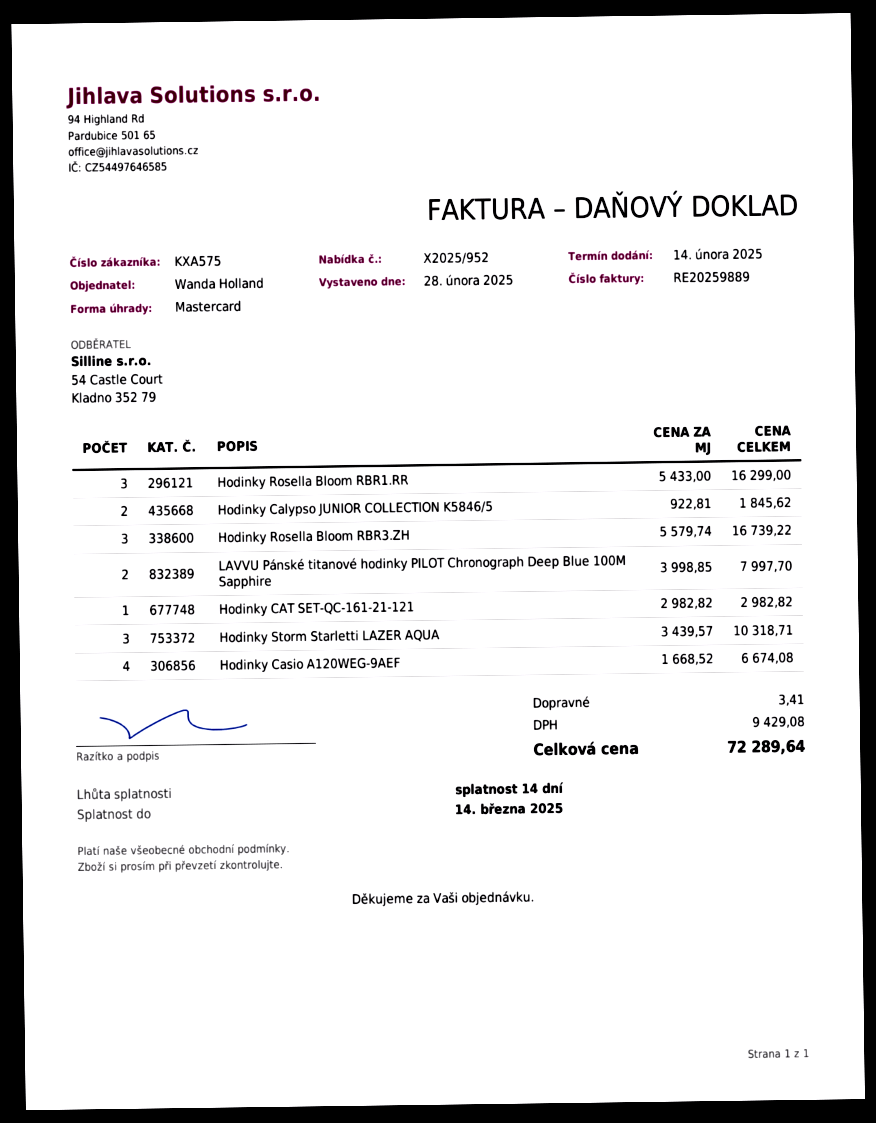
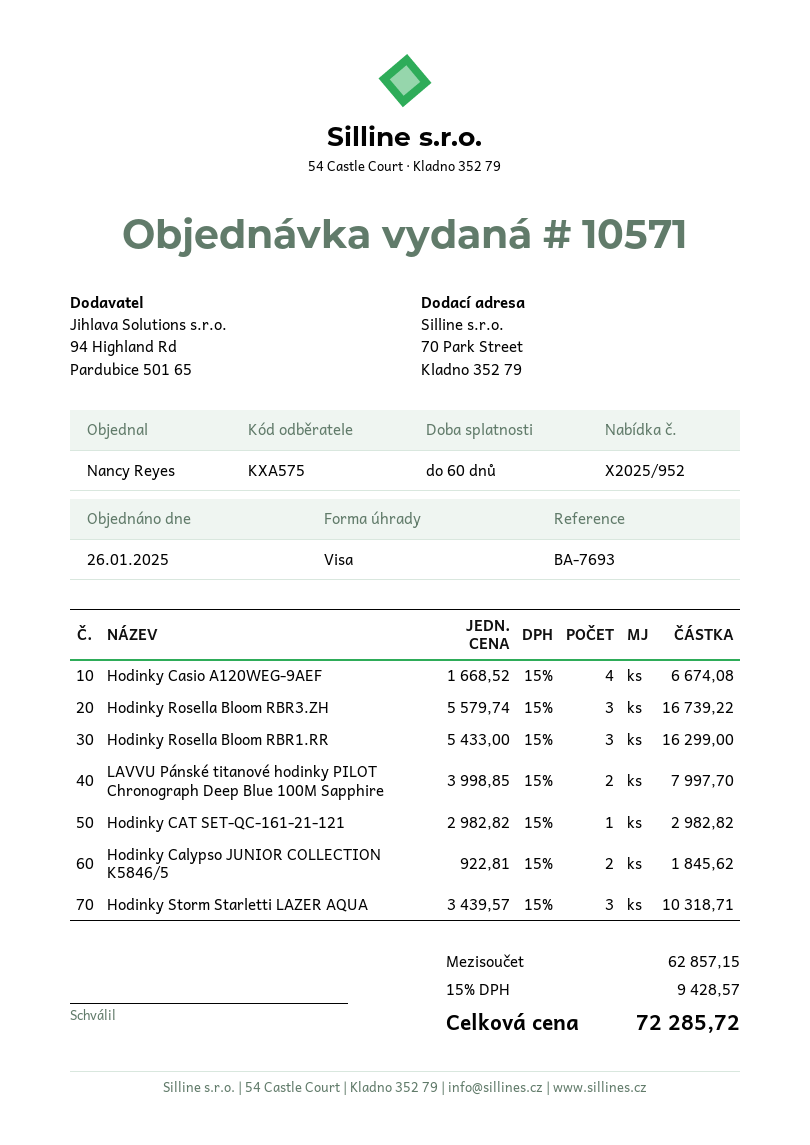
payment terms: 14 days -> 60 days
ordered by: Wanda Holland -> Nancy Reyes
payment method: Mastercard -> Visa
shipping: 3.41 -> none
tax: 9429.08 -> 9428.57
total: 72289.64 -> 72285.72

